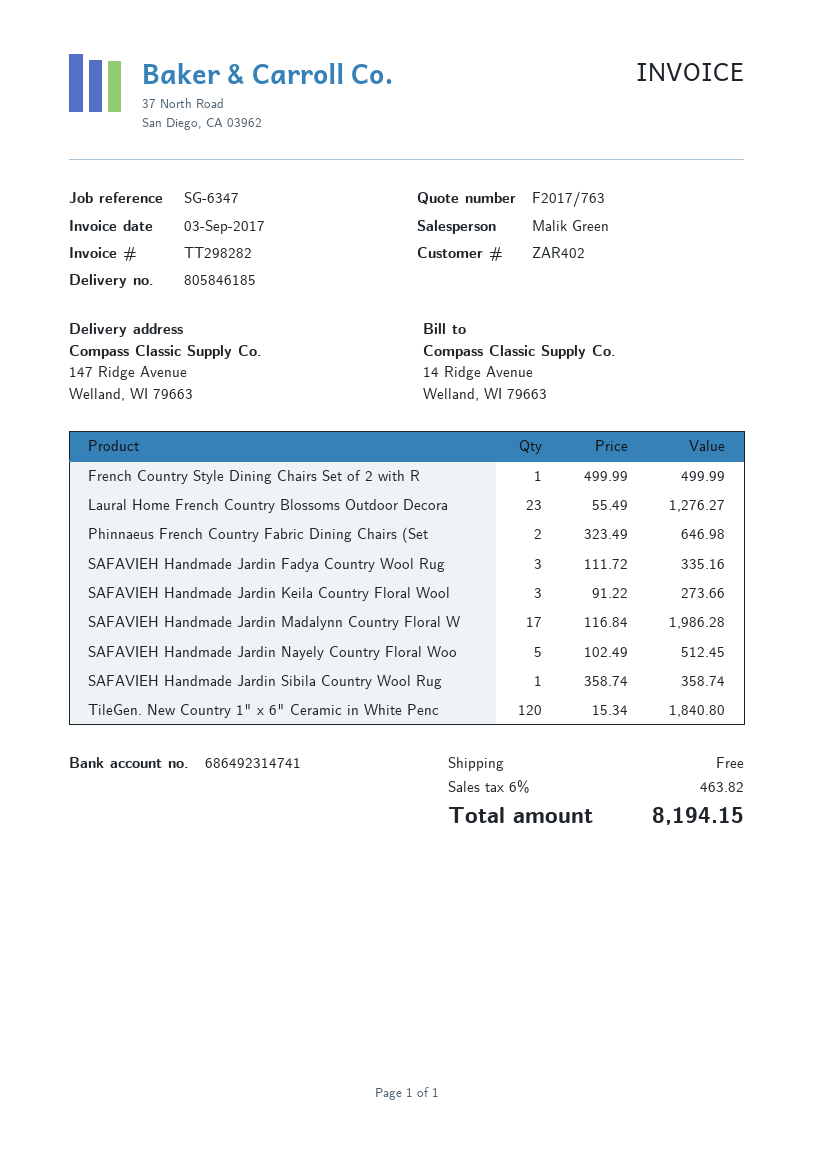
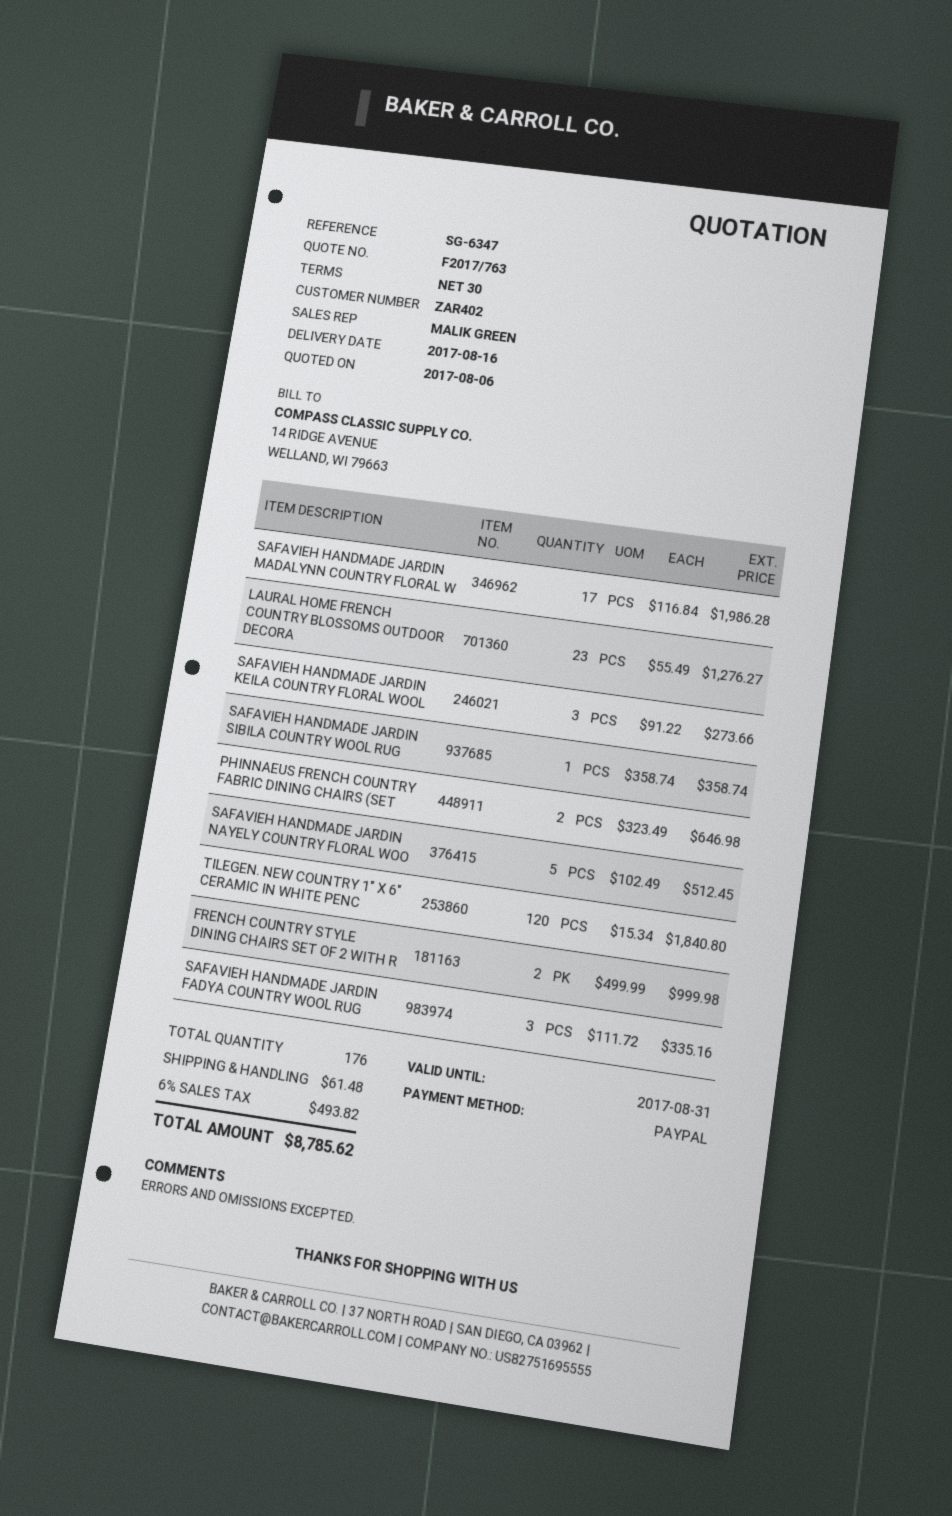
French Country Style Dining Chairs Set of 2 with R: 1 x 499.99 = 499.99 -> 2 x 499.99 = 999.98
shipping: 0.00 -> 61.48
tax: 6% = 463.82 -> 6% = 493.82
total: 8194.15 -> 8785.62

